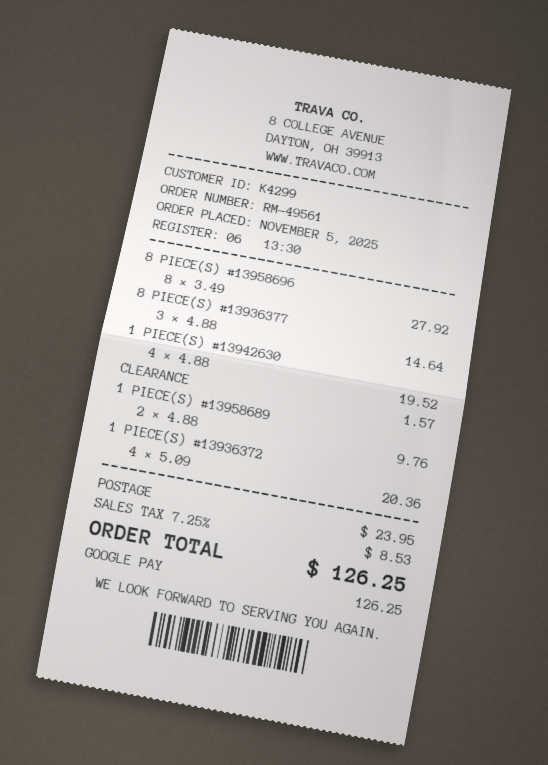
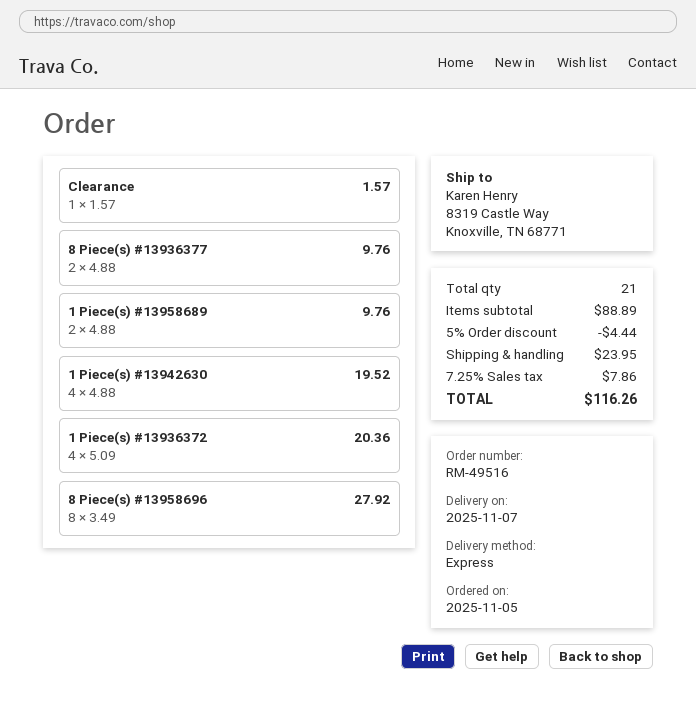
order number: RM-49561 -> RM-49516
8 PIECE(S) #13936377: 3 x 4.88 = 14.64 -> 2 x 4.88 = 9.76
discount: none -> 5% = 4.44
tax: 7.25% = 8.53 -> 7.25% = 7.86
total: 126.25 -> 116.26

